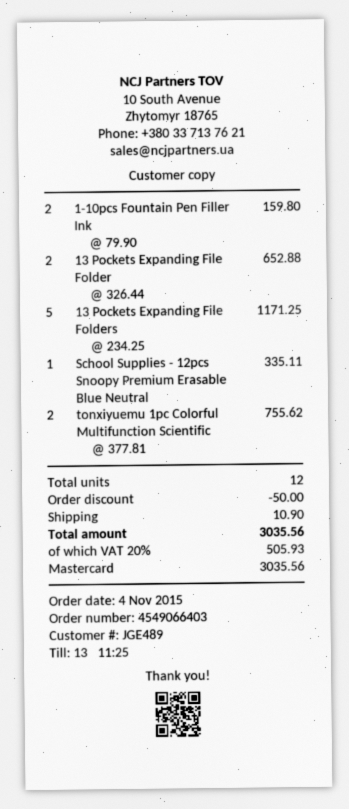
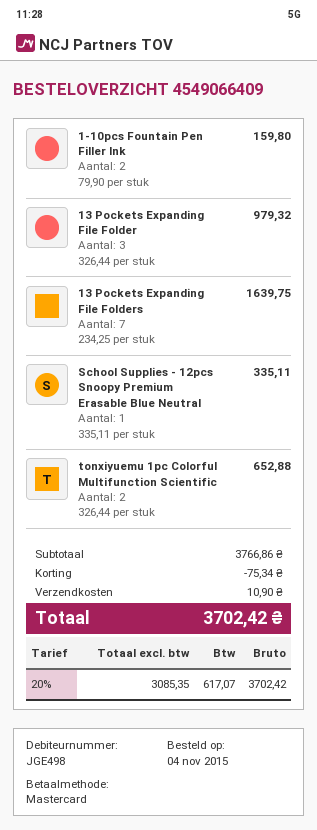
order number: 4549066403 -> 4549066409
customer number: JGE489 -> JGE498
13 Pockets Expanding File Folder: 2 x 326.44 = 652.88 -> 3 x 326.44 = 979.32
13 Pockets Expanding File Folders: 5 x 234.25 = 1171.25 -> 7 x 234.25 = 1639.75
tonxiyuemu 1pc Colorful Multifunction Scientific: 2 x 377.81 = 755.62 -> 2 x 326.44 = 652.88
discount: 50.00 -> 75.34
tax: 20% = 505.93 -> 20% = 617.07
total: 3035.56 -> 3702.42

